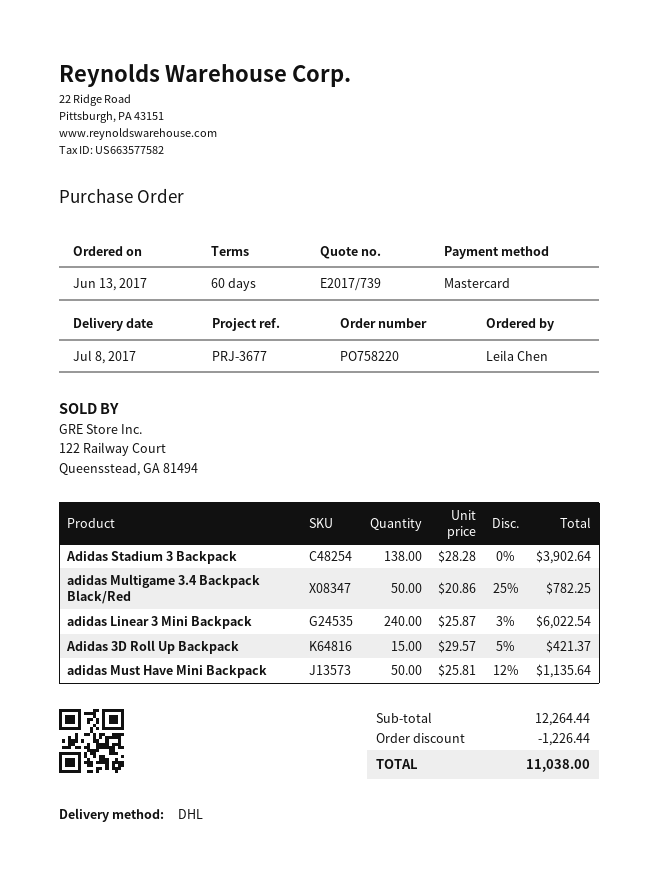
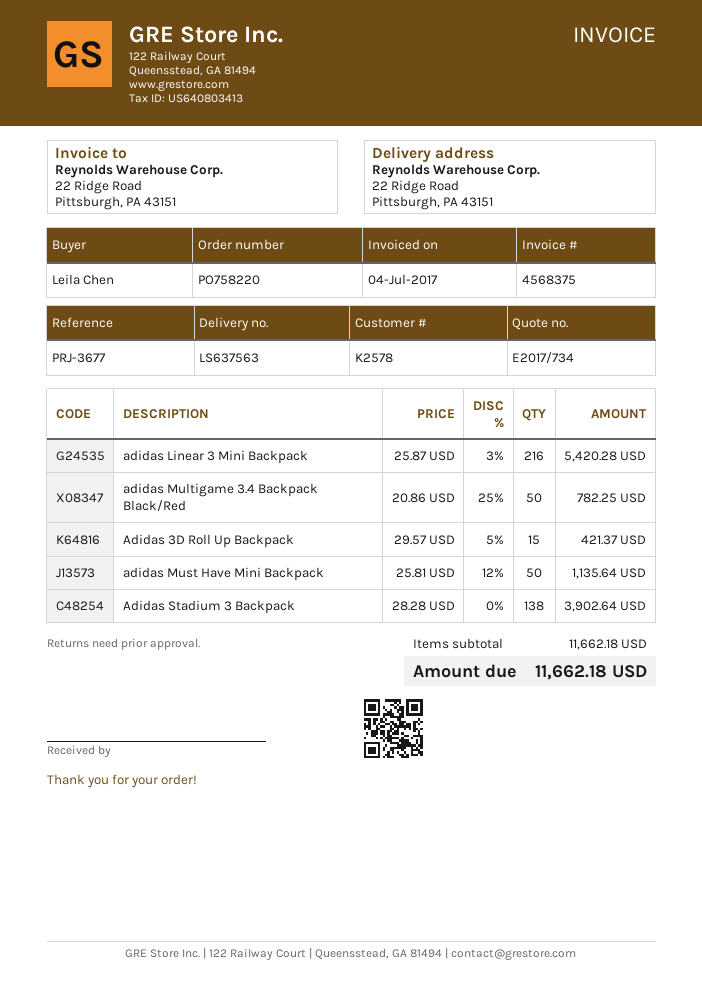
quote number: E2017/739 -> E2017/734
adidas Linear 3 Mini Backpack: 240 x 25.87 - 3% = 6022.54 -> 216 x 25.87 - 3% = 5420.28
subtotal: 12264.44 -> 11662.18
discount: 1226.44 -> none
total: 11038.00 -> 11662.18

